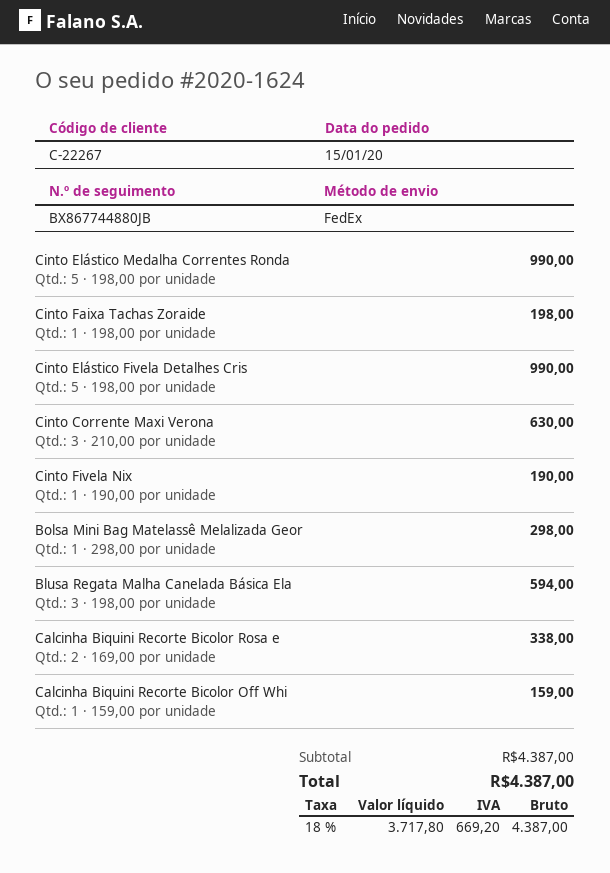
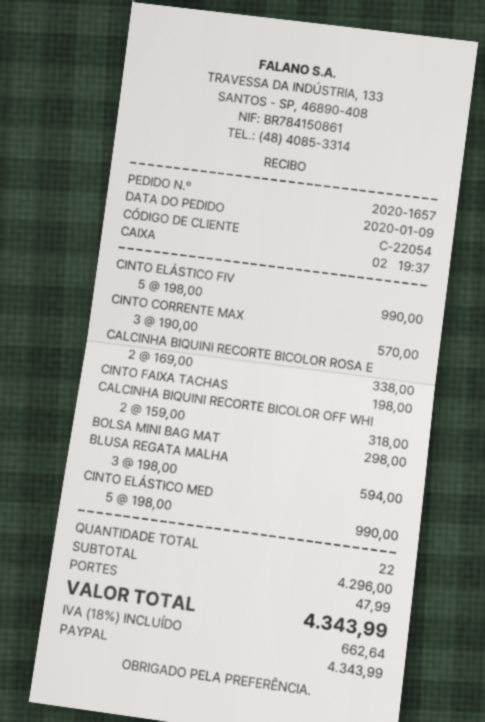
order number: 2020-1624 -> 2020-1657
order date: 2020-01-15 -> 2020-01-09
customer number: C-22267 -> C-22054
Cinto Corrente Maxi Verona: 3 x 210.00 = 630.00 -> 3 x 190.00 = 570.00
Cinto Fivela Nix: 1 x 190.00 = 190.00 -> none
Calcinha Biquini Recorte Bicolor Off Whi: 1 x 159.00 = 159.00 -> 2 x 159.00 = 318.00
subtotal: 4387.00 -> 4296.00
shipping: none -> 47.99
tax: 18% = 669.20 -> 18% = 662.64
total: 4387.00 -> 4343.99

